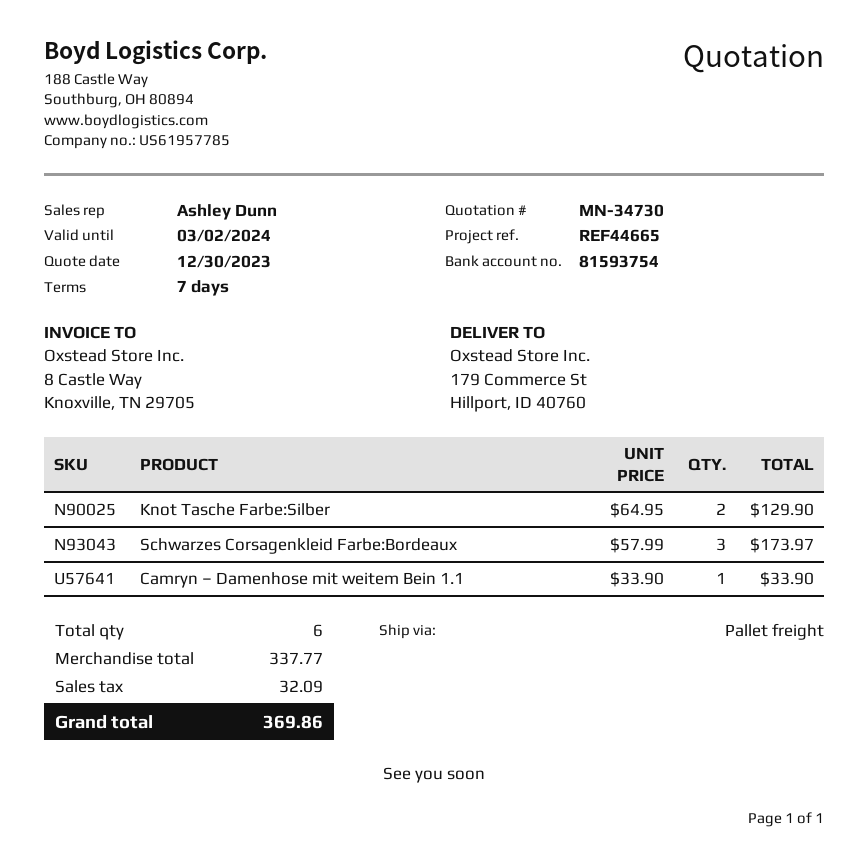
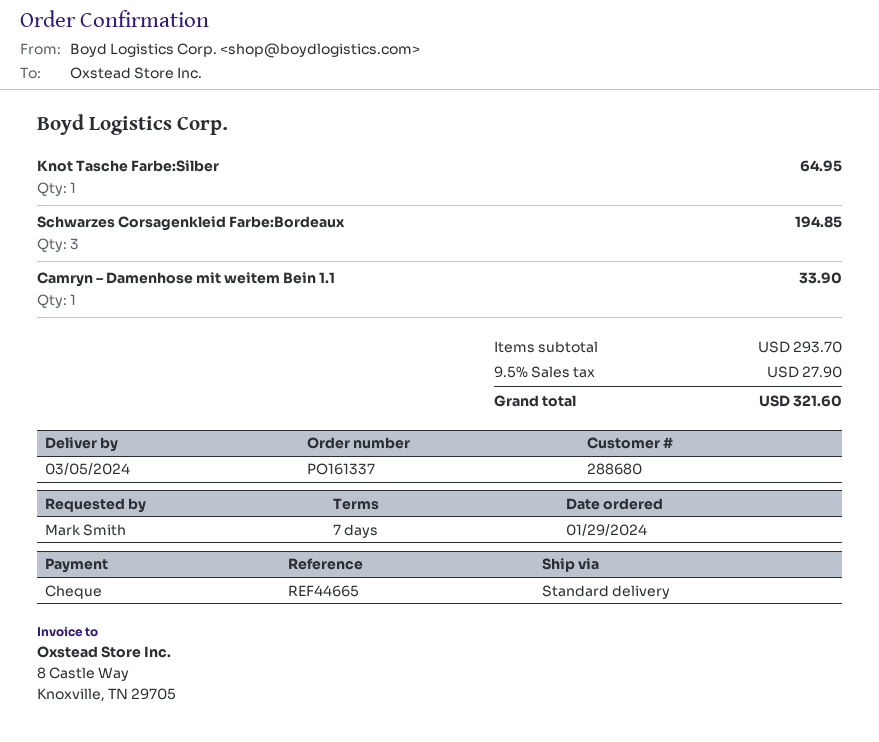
shipping method: pallet freight -> standard
Knot Tasche Farbe:Silber: 2 for 129.90 -> 1 for 64.95
Schwarzes Corsagenkleid Farbe:Bordeaux: 3 for 173.97 -> 3 for 194.85
subtotal: 337.77 -> 293.70
tax: 32.09 -> 27.90
total: 369.86 -> 321.60

